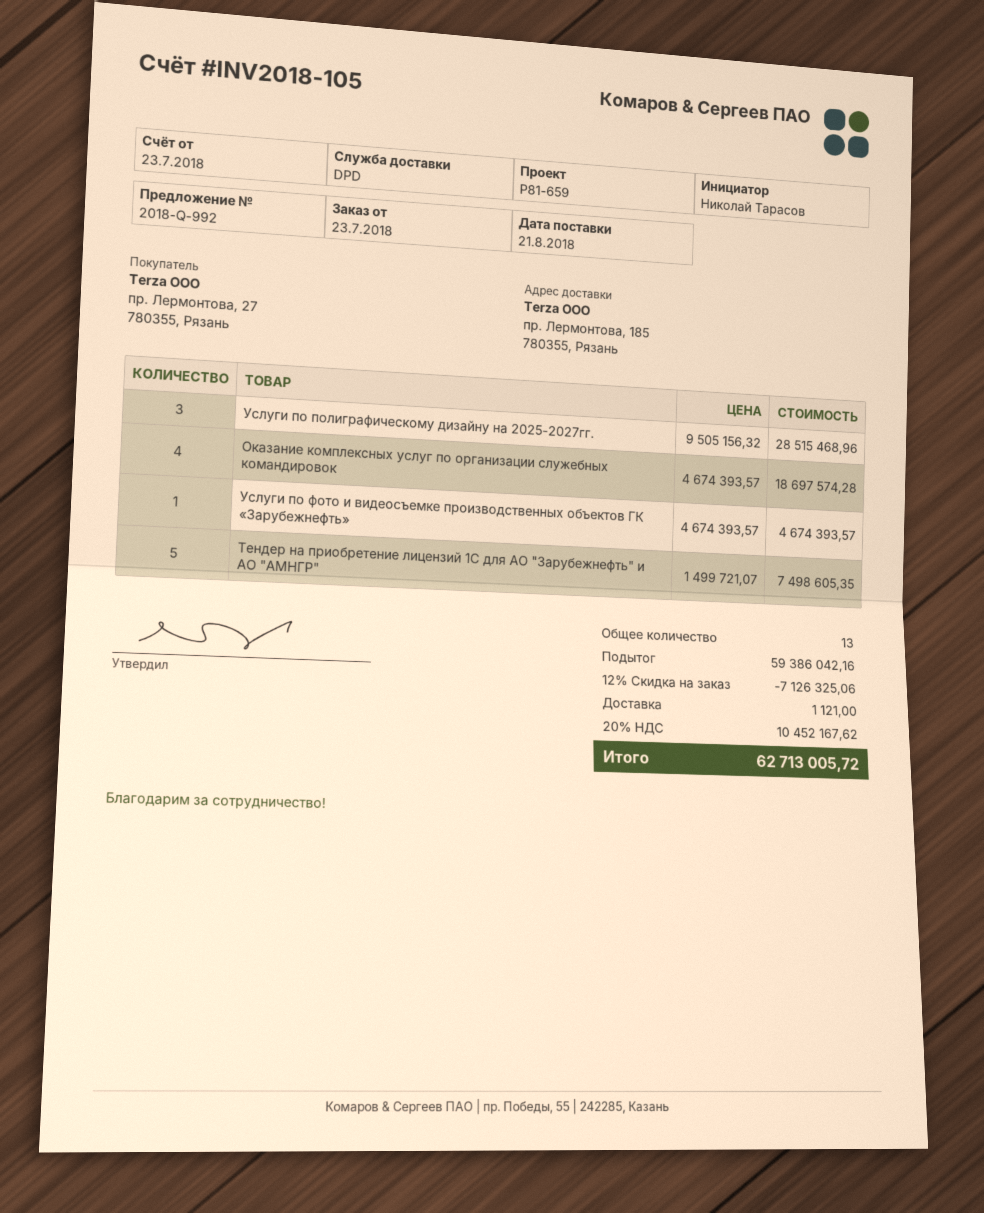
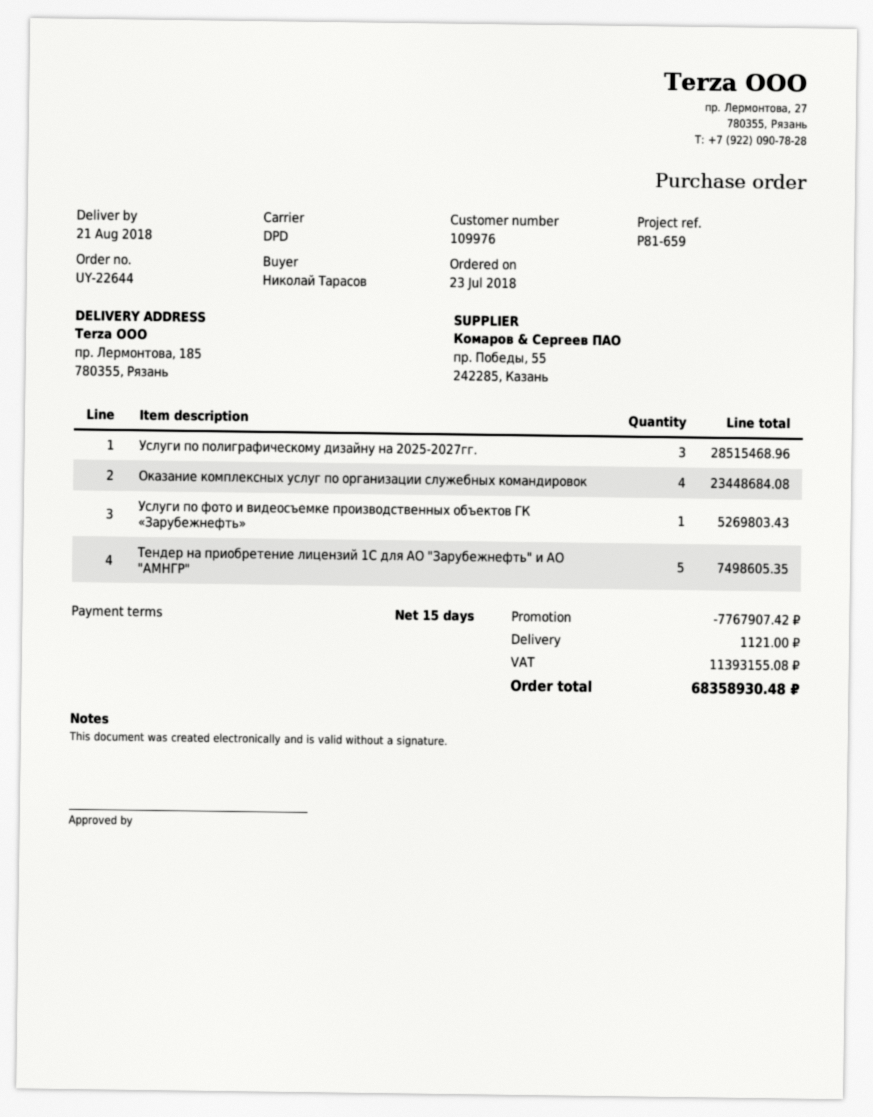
Оказание комплексных услуг по организации служебных командировок: 4 for 18697574.28 -> 4 for 23448684.08
Услуги по фото и видеосъемке производственных объектов ГК «Зарубежнефть»: 1 for 4674393.57 -> 1 for 5269803.43
discount: 7126325.06 -> 7767907.42
tax: 10452167.62 -> 11393155.08
total: 62713005.72 -> 68358930.48

